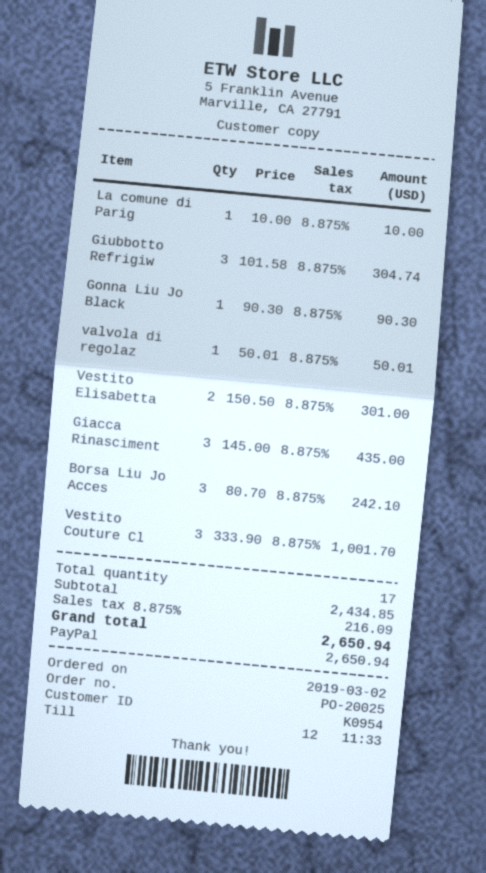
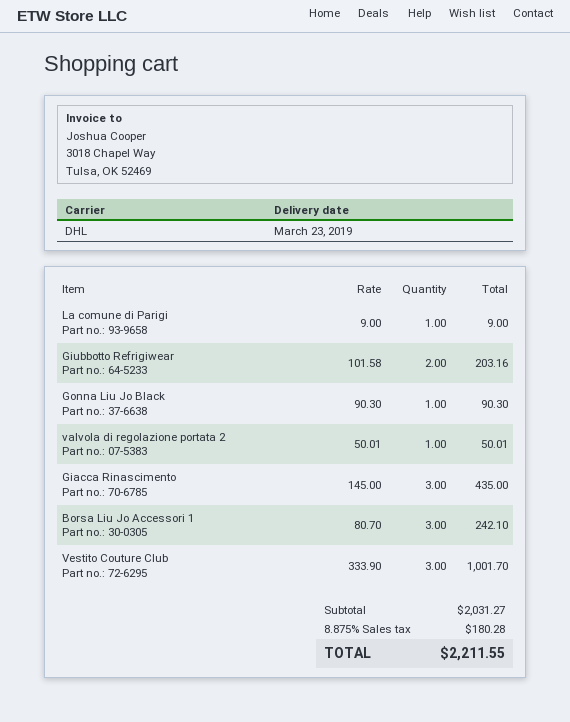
La comune di Parig: 1 x 10.00 = 10.00 -> 1 x 9.00 = 9.00
Giubbotto Refrigiw: 3 x 101.58 = 304.74 -> 2 x 101.58 = 203.16
Vestito Elisabetta: 2 x 150.50 = 301.00 -> none
subtotal: 2434.85 -> 2031.27
tax: 8.875% = 216.09 -> 8.875% = 180.28
total: 2650.94 -> 2211.55

